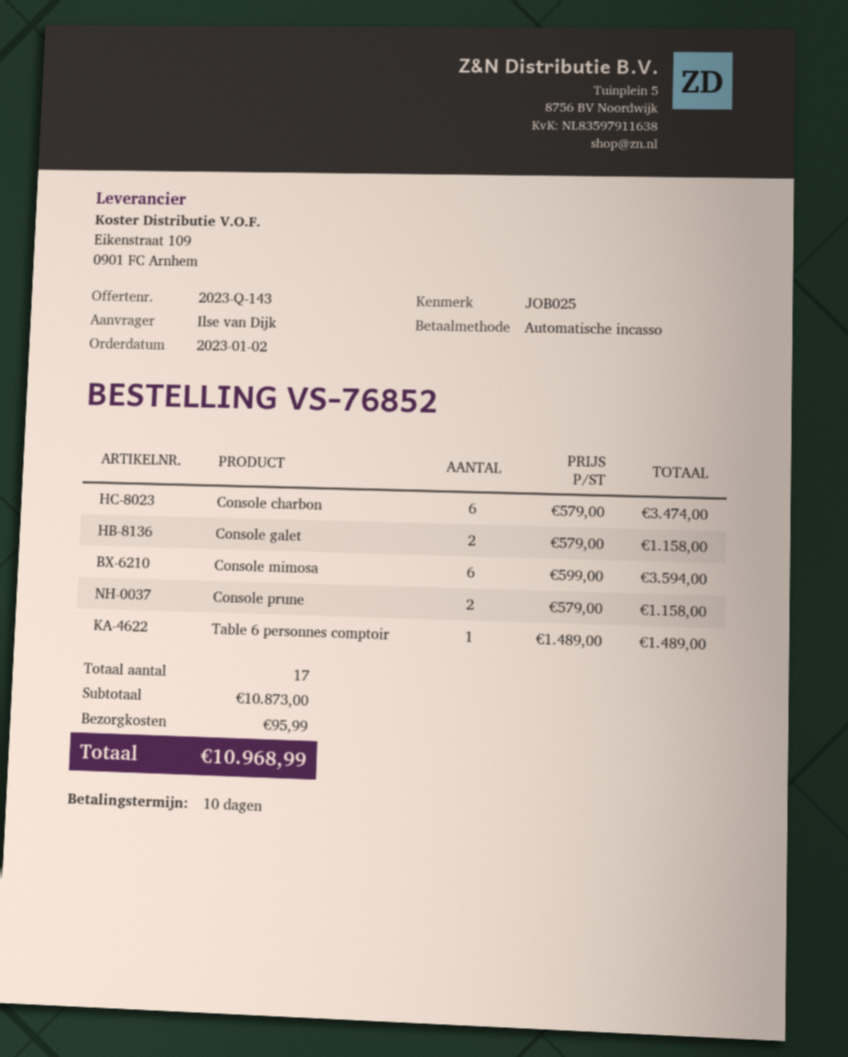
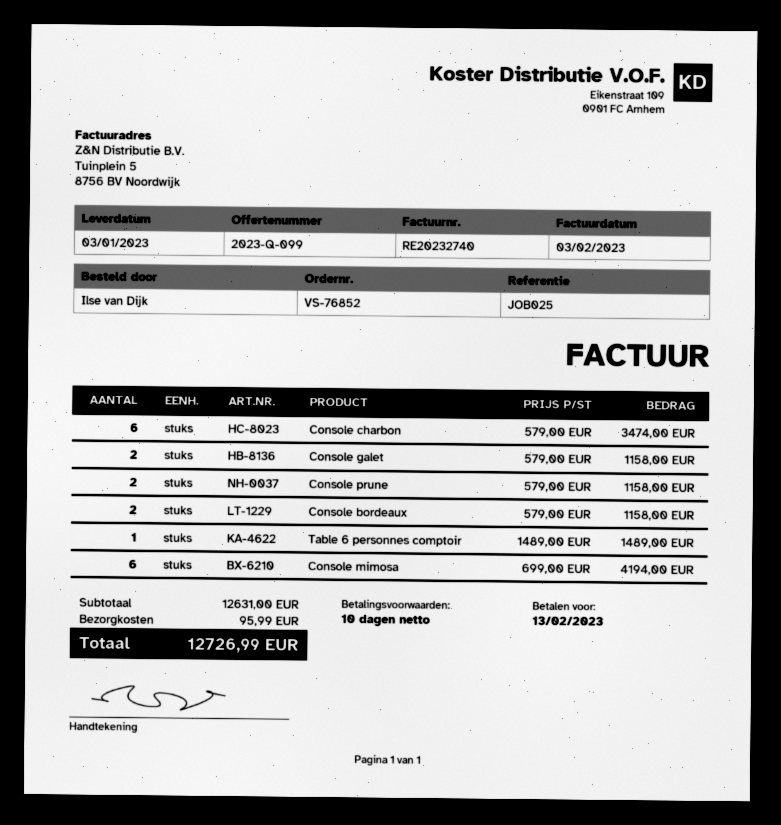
quote number: 2023-Q-143 -> 2023-Q-099
Console mimosa: 6 x 599.00 = 3594.00 -> 6 x 699.00 = 4194.00
Console bordeaux: none -> 2 x 579.00 = 1158.00
subtotal: 10873.00 -> 12631.00
total: 10968.99 -> 12726.99

